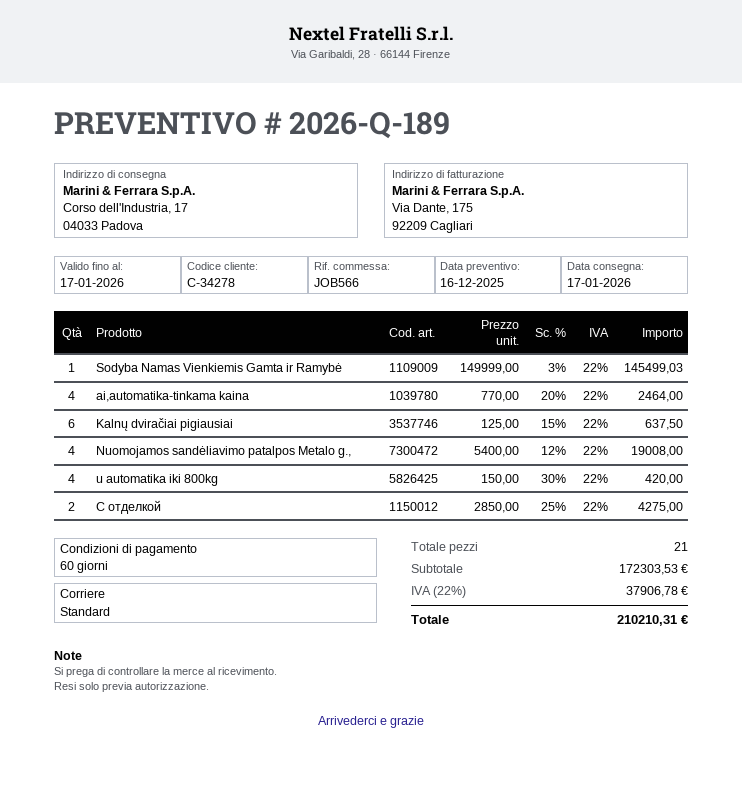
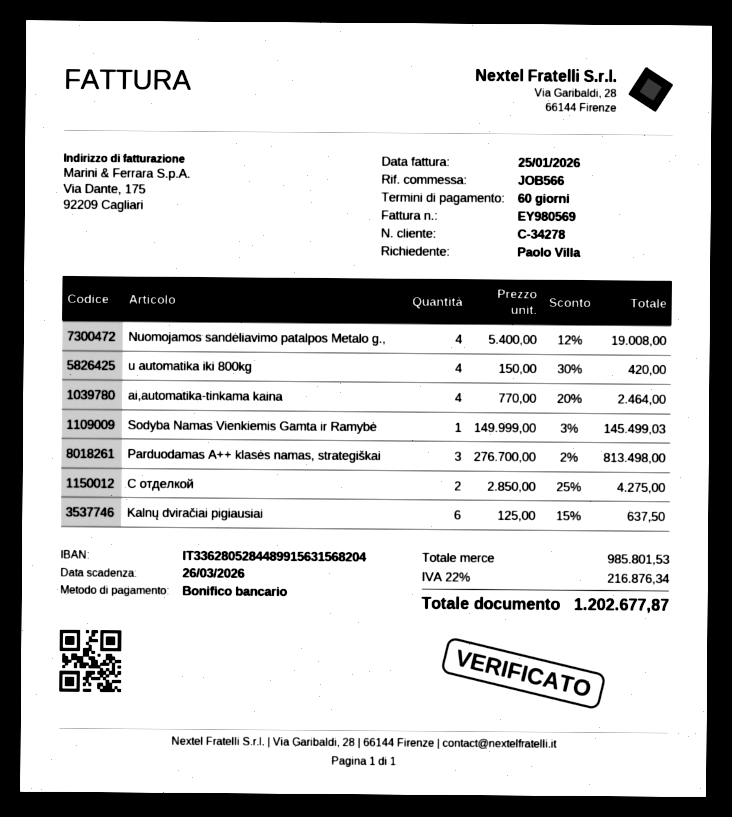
Parduodamas A++ klasės namas, strategiškai: none -> 3 x 276700.00 - 2% = 813498.00
subtotal: 172303.53 -> 985801.53
tax: 22% = 37906.78 -> 22% = 216876.34
total: 210210.31 -> 1202677.87

